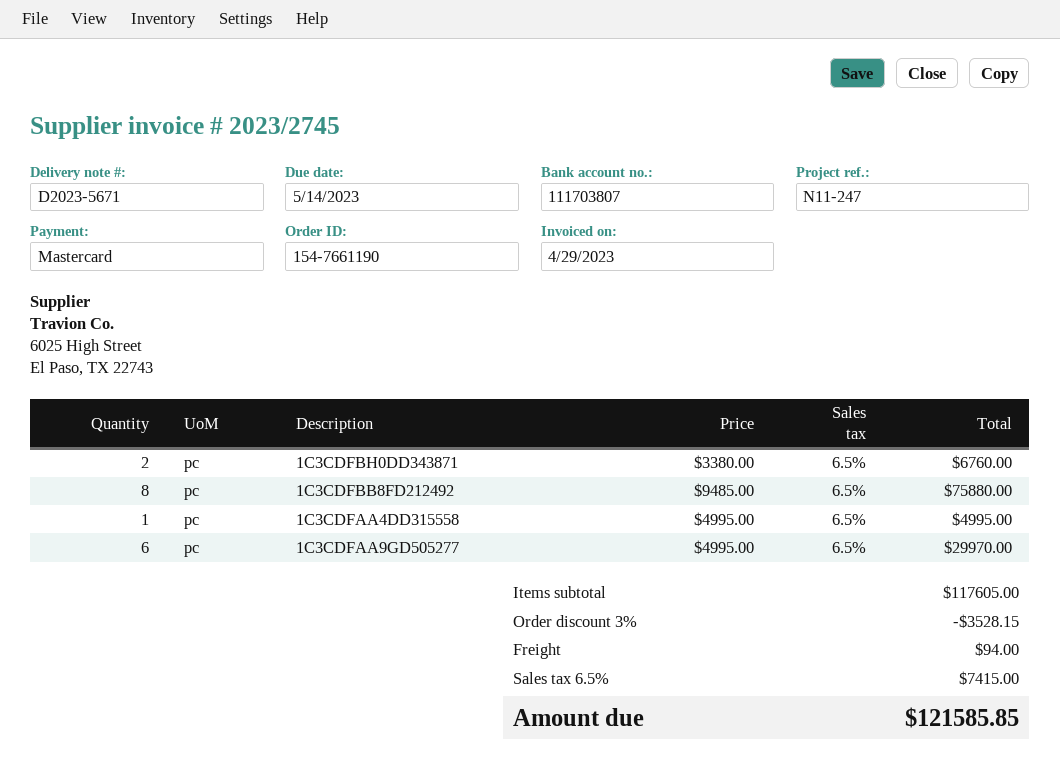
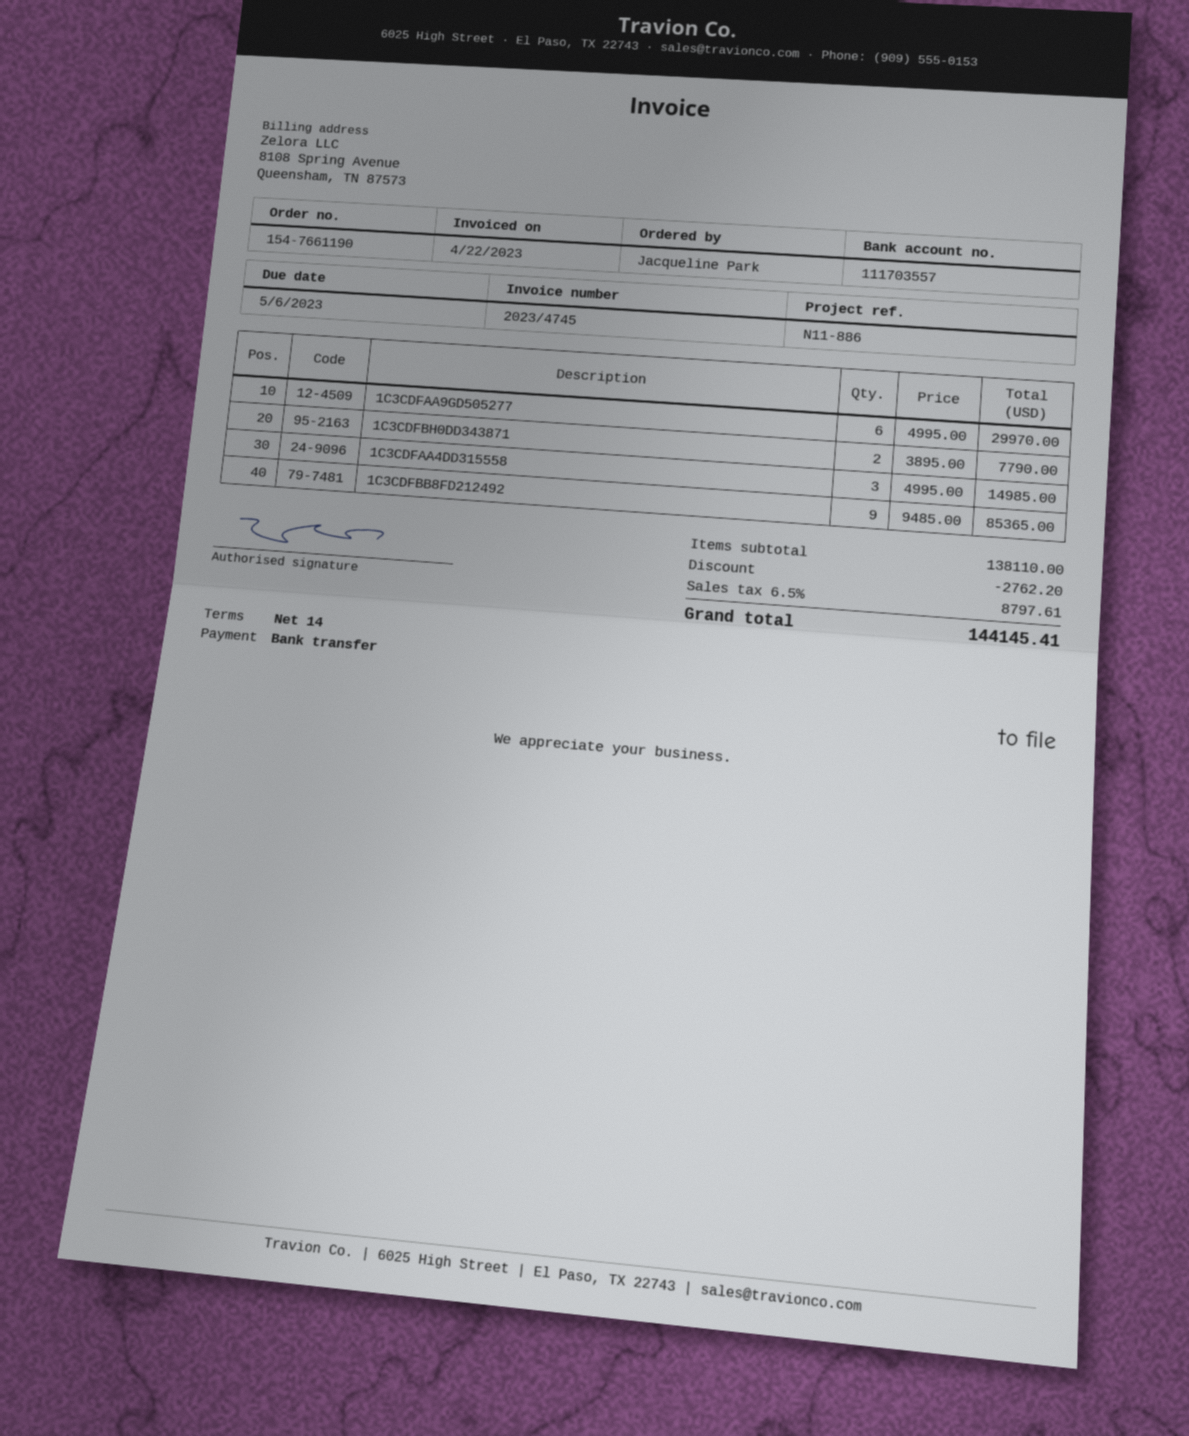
invoice number: 2023/2745 -> 2023/4745
invoice date: 2023-04-29 -> 2023-04-22
due date: 2023-05-14 -> 2023-05-06
reference: N11-247 -> N11-886
payment method: Mastercard -> bank transfer
bank account: 111703807 -> 111703557
1C3CDFBH0DD343871: 2 x 3380.00 = 6760.00 -> 2 x 3895.00 = 7790.00
1C3CDFBB8FD212492: 8 x 9485.00 = 75880.00 -> 9 x 9485.00 = 85365.00
1C3CDFAA4DD315558: 1 x 4995.00 = 4995.00 -> 3 x 4995.00 = 14985.00
subtotal: 117605.00 -> 138110.00
discount: 3528.15 -> 2762.20
shipping: 94.00 -> none
tax: 6.5% = 7415.00 -> 6.5% = 8797.61
total: 121585.85 -> 144145.41

